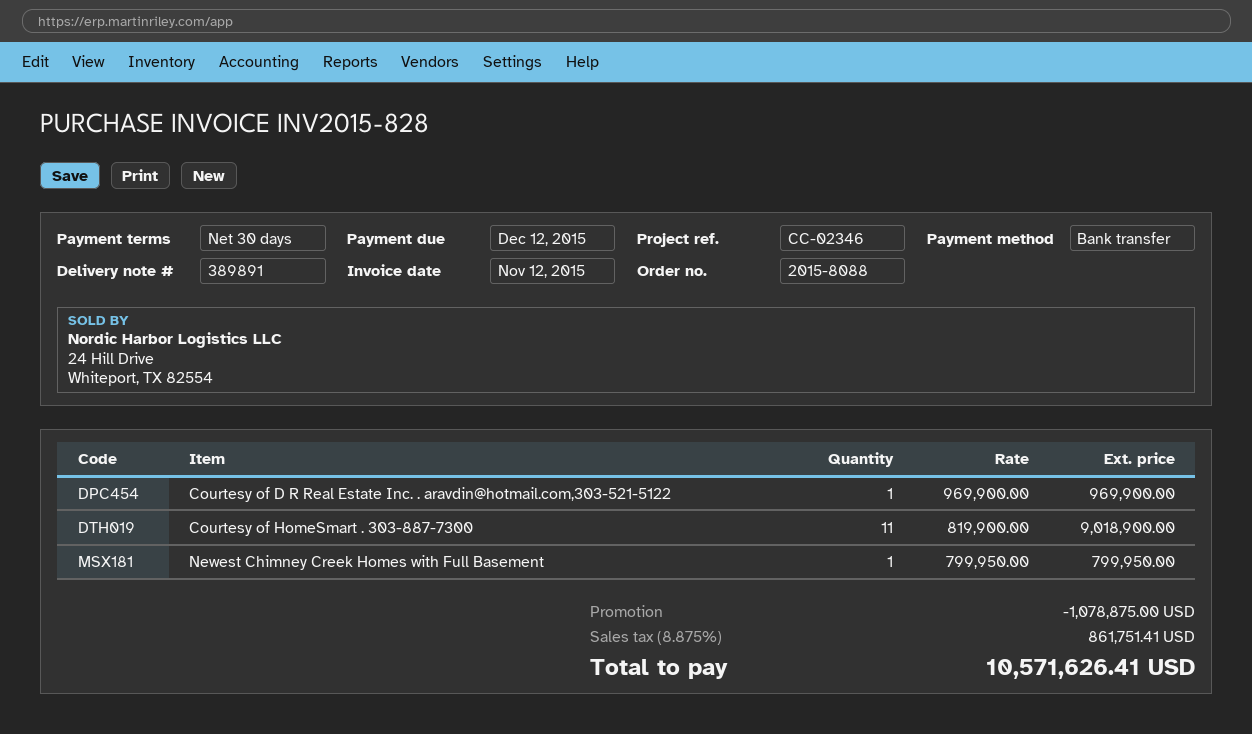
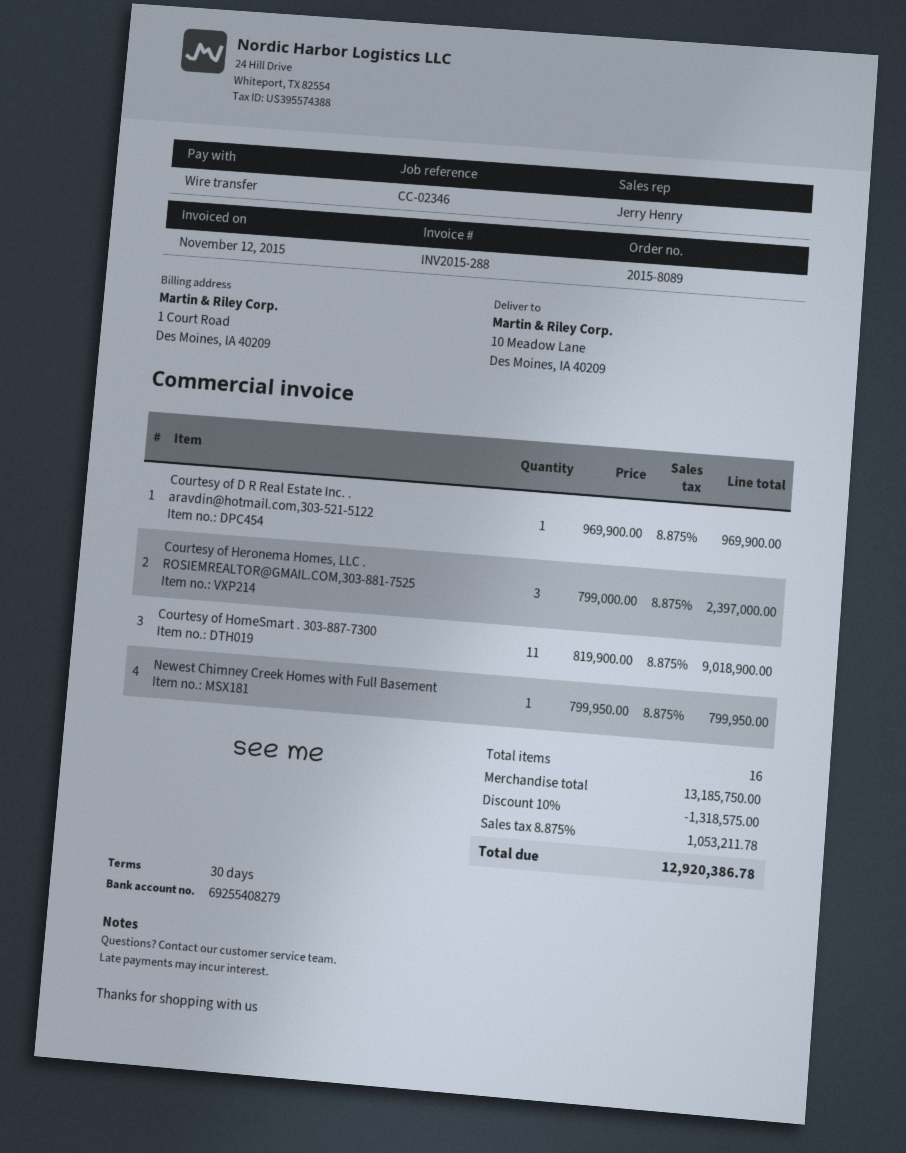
order number: 2015-8088 -> 2015-8089
invoice number: INV2015-828 -> INV2015-288
Courtesy of Heronema Homes, LLC . ROSIEMREALTOR@GMAIL.COM,303-881-7525: none -> 3 x 799000.00 = 2397000.00
discount: 1078875.00 -> 1318575.00
tax: 8.875% = 861751.41 -> 8.875% = 1053211.78
total: 10571626.41 -> 12920386.78

